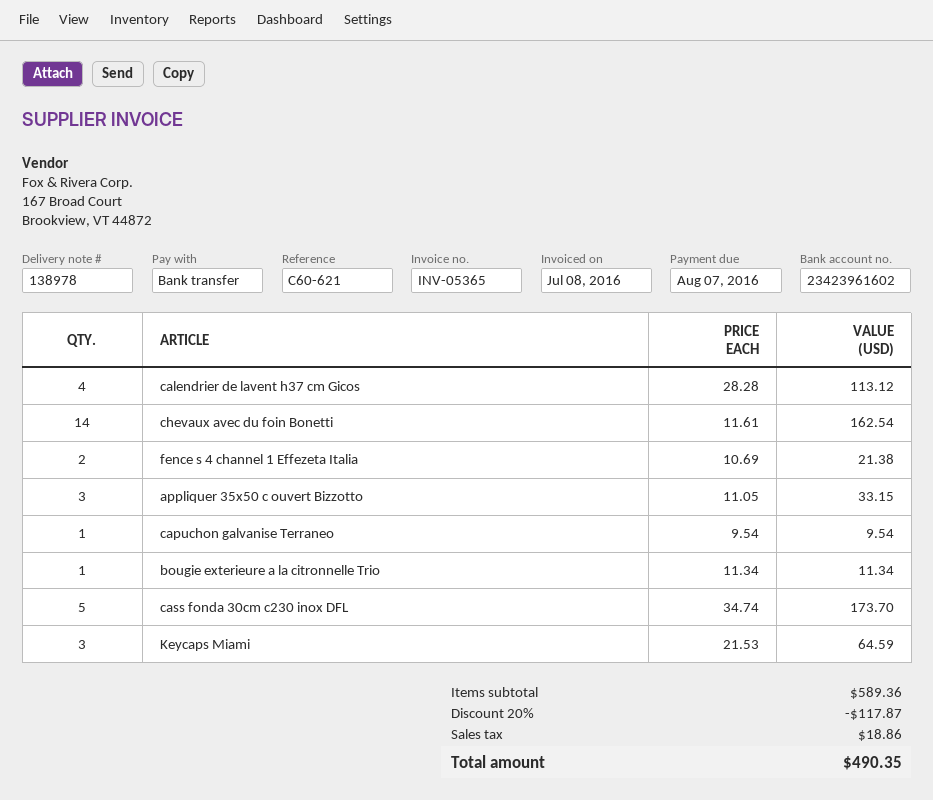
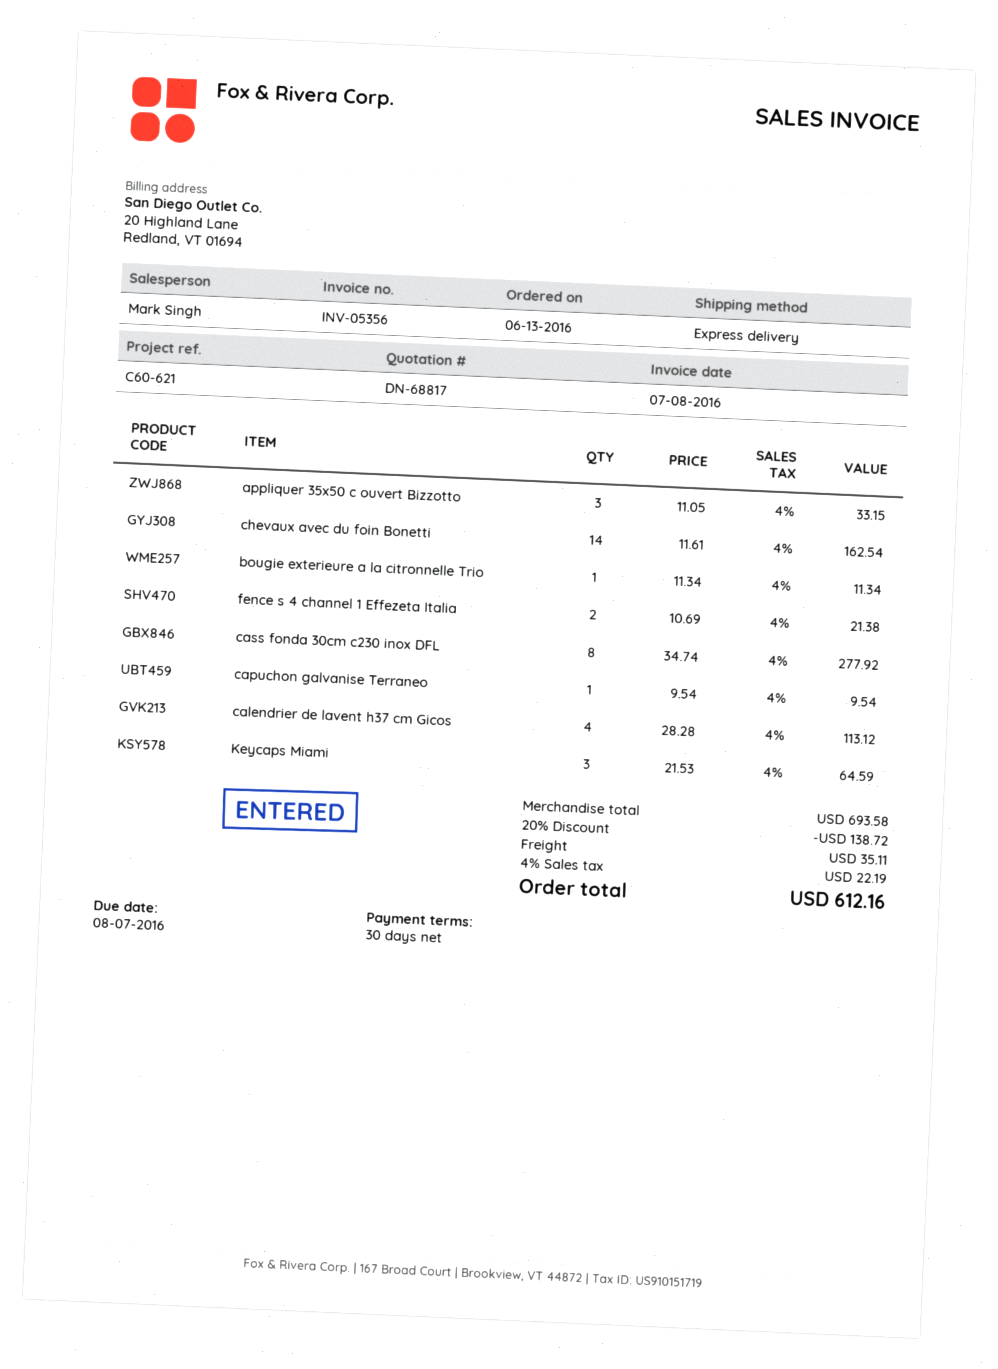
invoice number: INV-05365 -> INV-05356
cass fonda 30cm c230 inox DFL: 5 x 34.74 = 173.70 -> 8 x 34.74 = 277.92
subtotal: 589.36 -> 693.58
discount: 20% = 117.87 -> 20% = 138.72
shipping: none -> 35.11
tax: 18.86 -> 22.19
total: 490.35 -> 612.16

